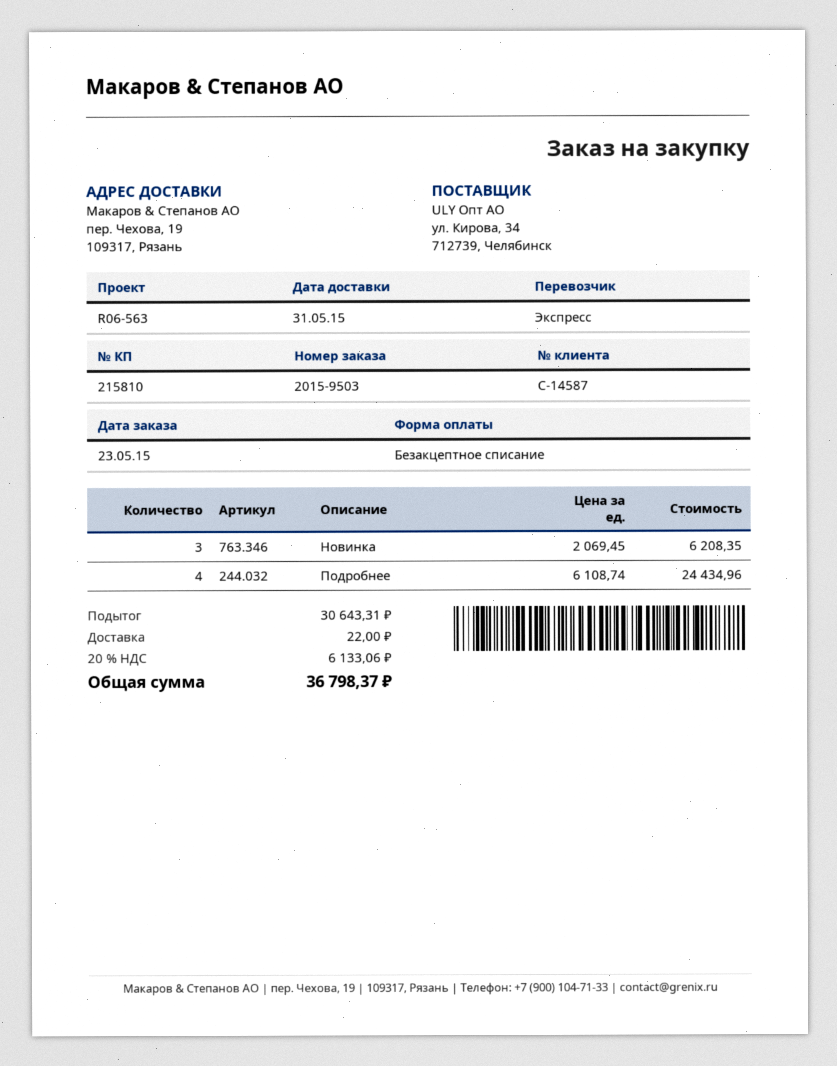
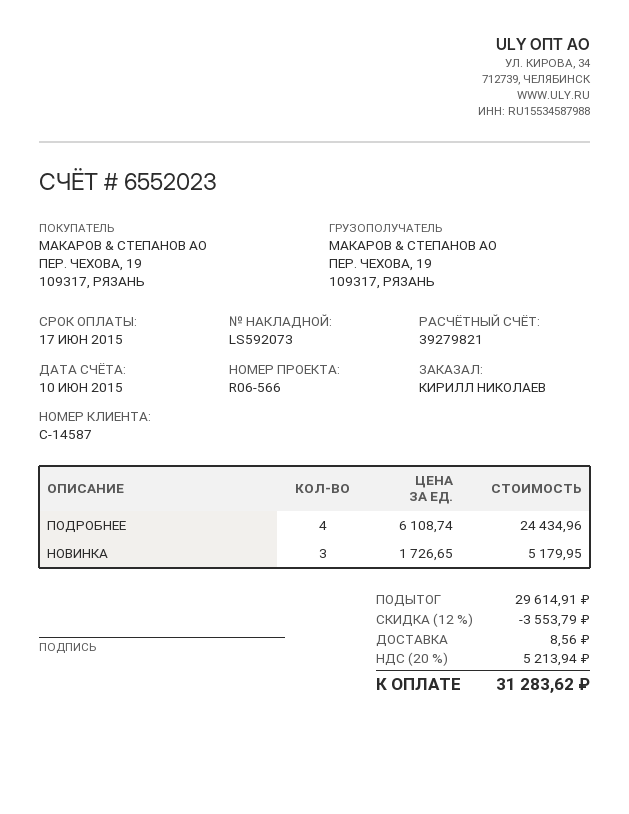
reference: R06-563 -> R06-566
Новинка: 3 x 2069.45 = 6208.35 -> 3 x 1726.65 = 5179.95
subtotal: 30643.31 -> 29614.91
discount: none -> 12% = 3553.79
shipping: 22.00 -> 8.56
tax: 20% = 6133.06 -> 20% = 5213.94
total: 36798.37 -> 31283.62

